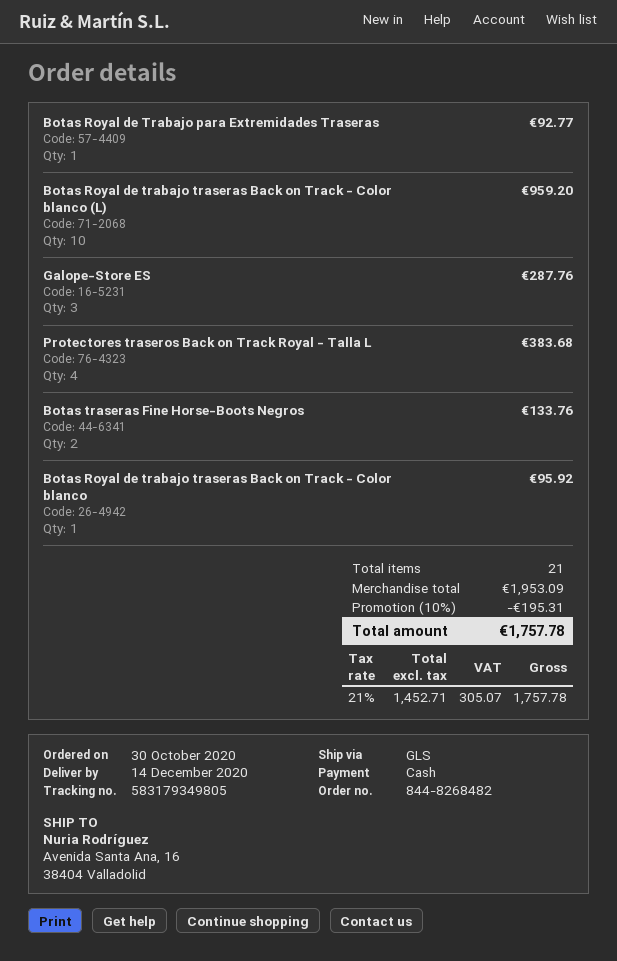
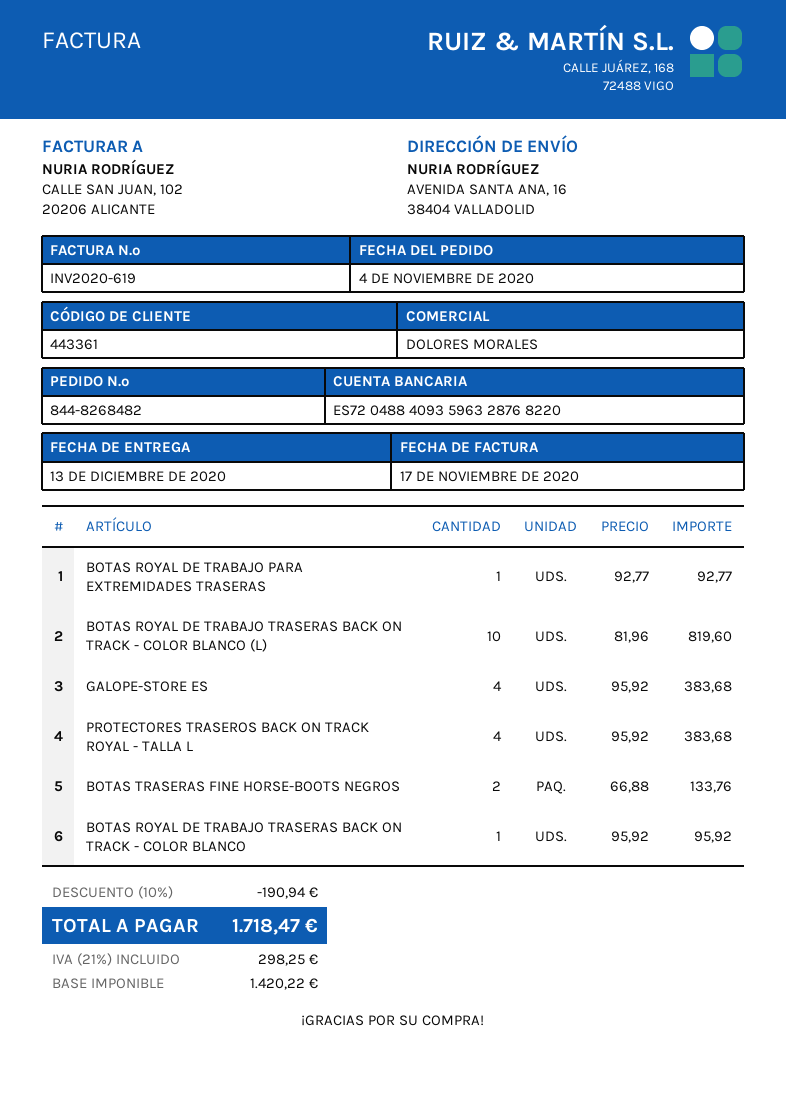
order date: 2020-10-30 -> 2020-11-04
delivery date: 2020-12-14 -> 2020-12-13
Botas Royal de trabajo traseras Back on Track - Color blanco (L): 10 for 959.20 -> 10 for 819.60
Galope-Store ES: 3 for 287.76 -> 4 for 383.68
discount: 10% = 195.31 -> 10% = 190.94
net: 1452.71 -> 1420.22
tax: 21% = 305.07 -> 21% = 298.25
total: 1757.78 -> 1718.47

